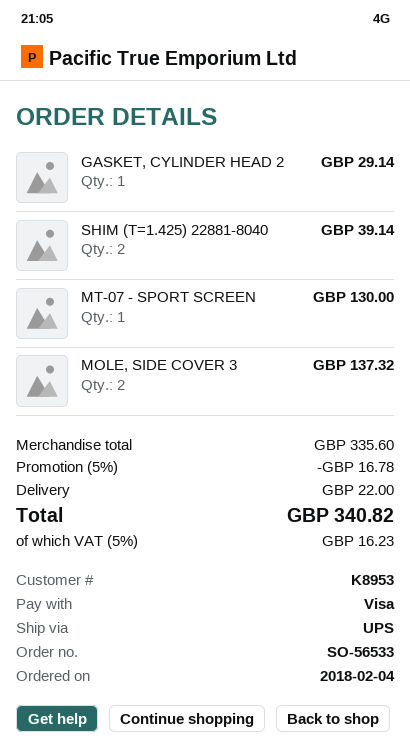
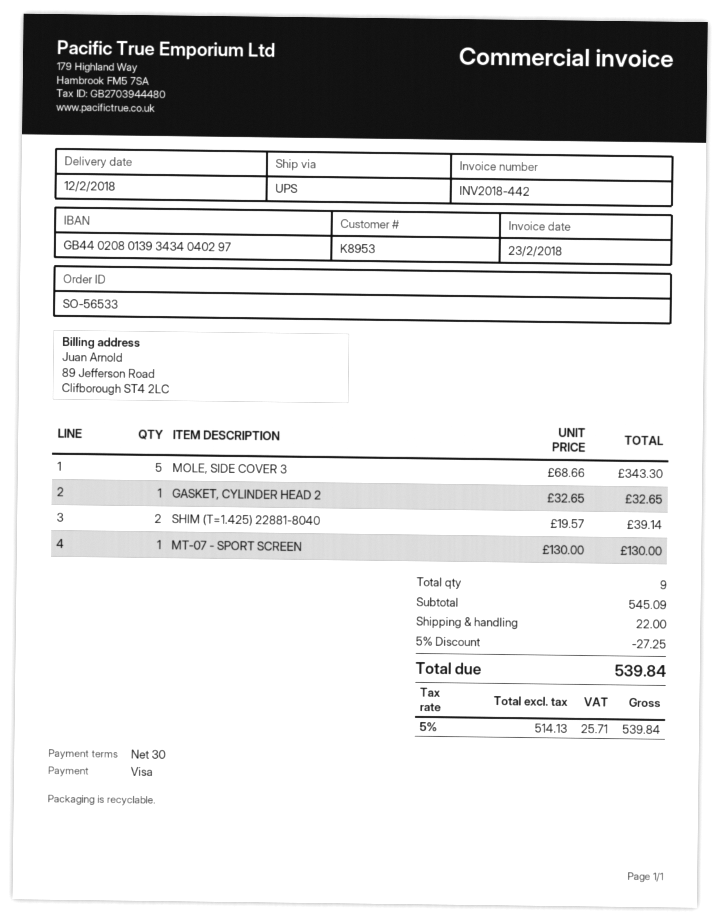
GASKET, CYLINDER HEAD 2: 1 for 29.14 -> 1 for 32.65
MOLE, SIDE COVER 3: 2 for 137.32 -> 5 for 343.30
subtotal: 335.60 -> 545.09
discount: 5% = 16.78 -> 5% = 27.25
tax: 5% = 16.23 -> 5% = 25.71
total: 340.82 -> 539.84

